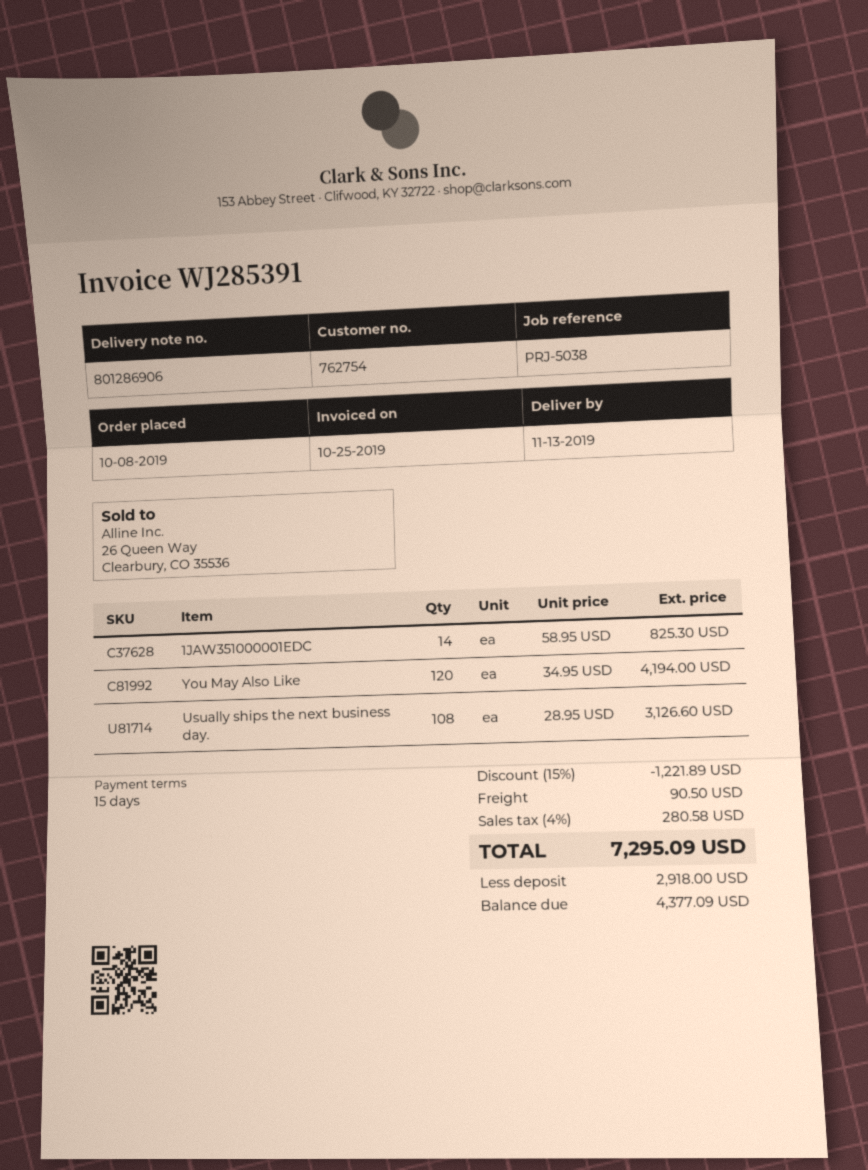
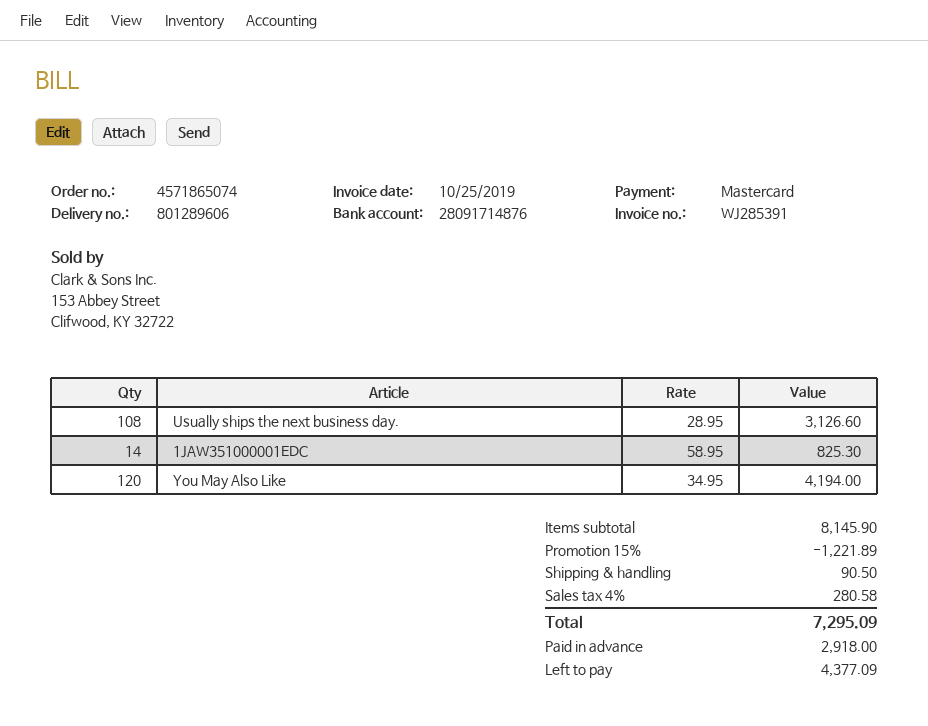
delivery note number: 801286906 -> 801289606

